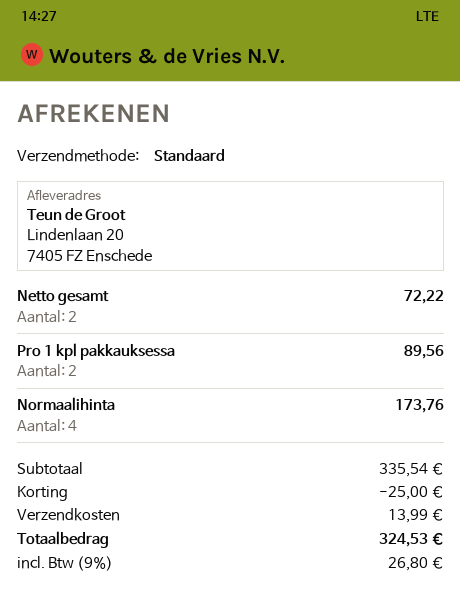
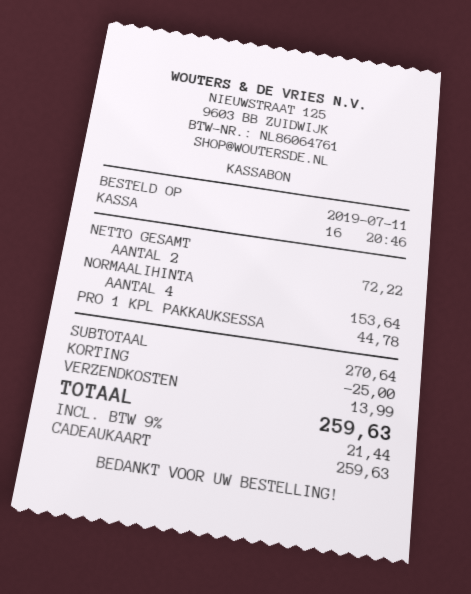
Pro 1 kpl pakkauksessa: 2 for 89.56 -> 1 for 44.78
Normaalihinta: 4 for 173.76 -> 4 for 153.64
subtotal: 335.54 -> 270.64
tax: 9% = 26.80 -> 9% = 21.44
total: 324.53 -> 259.63

